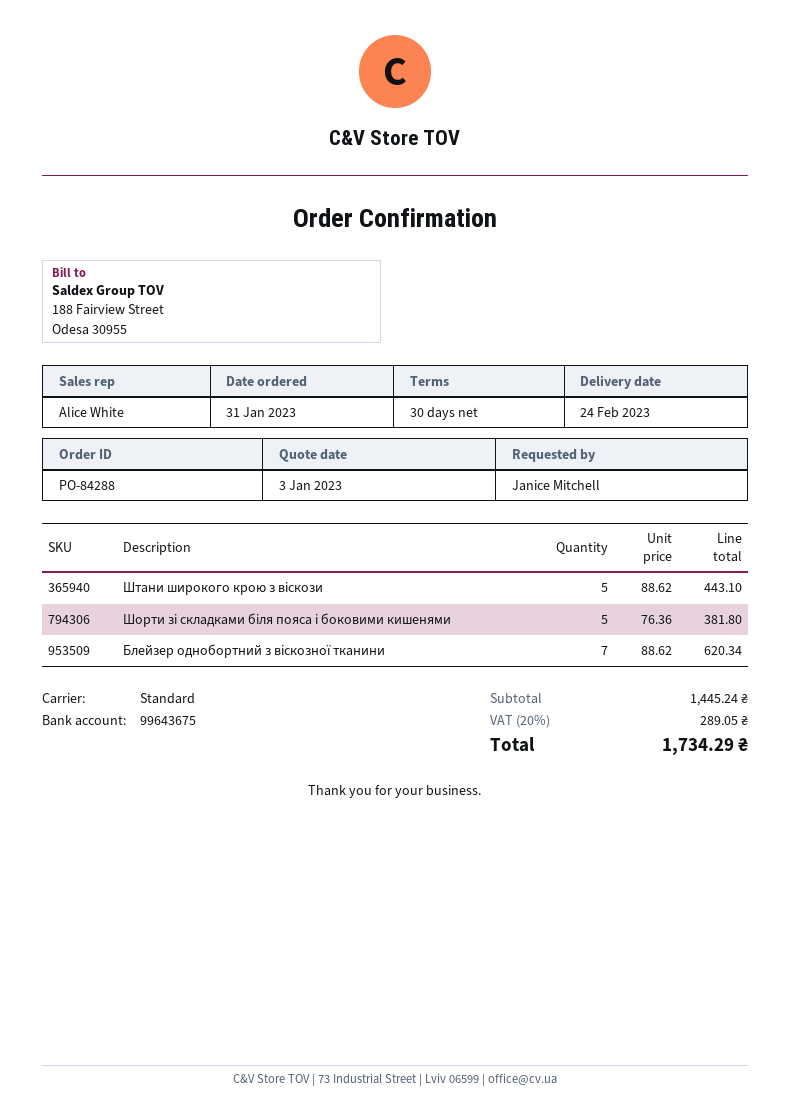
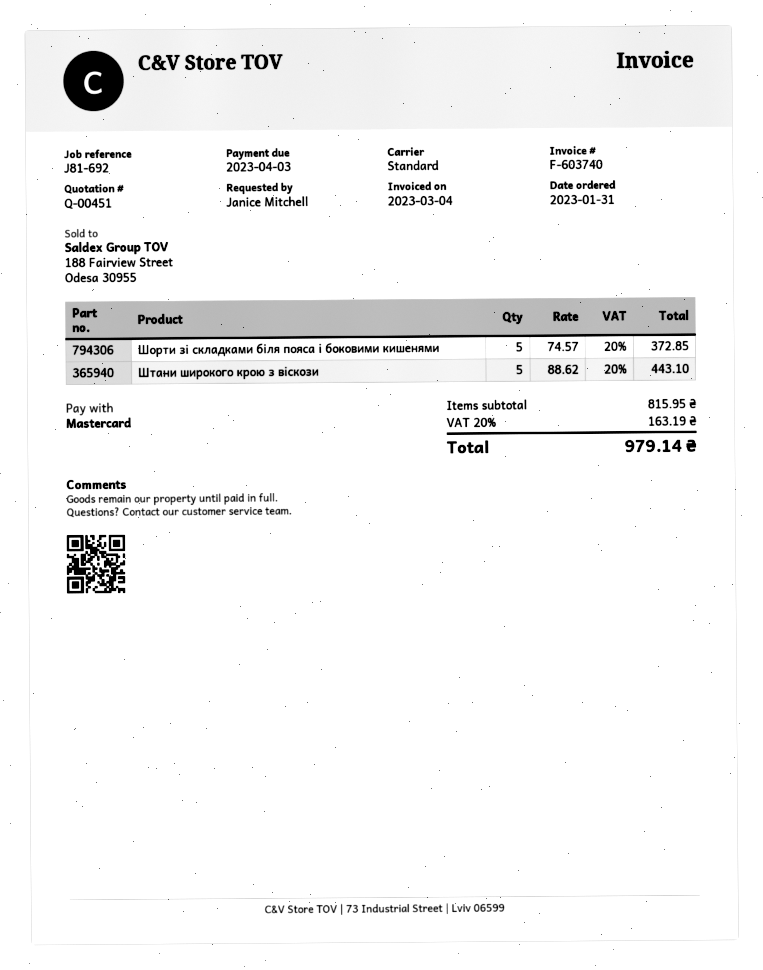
Шорти зі складками біля пояса і боковими кишенями: 5 x 76.36 = 381.80 -> 5 x 74.57 = 372.85
Блейзер однобортний з віскозної тканини: 7 x 88.62 = 620.34 -> none
subtotal: 1445.24 -> 815.95
tax: 20% = 289.05 -> 20% = 163.19
total: 1734.29 -> 979.14

